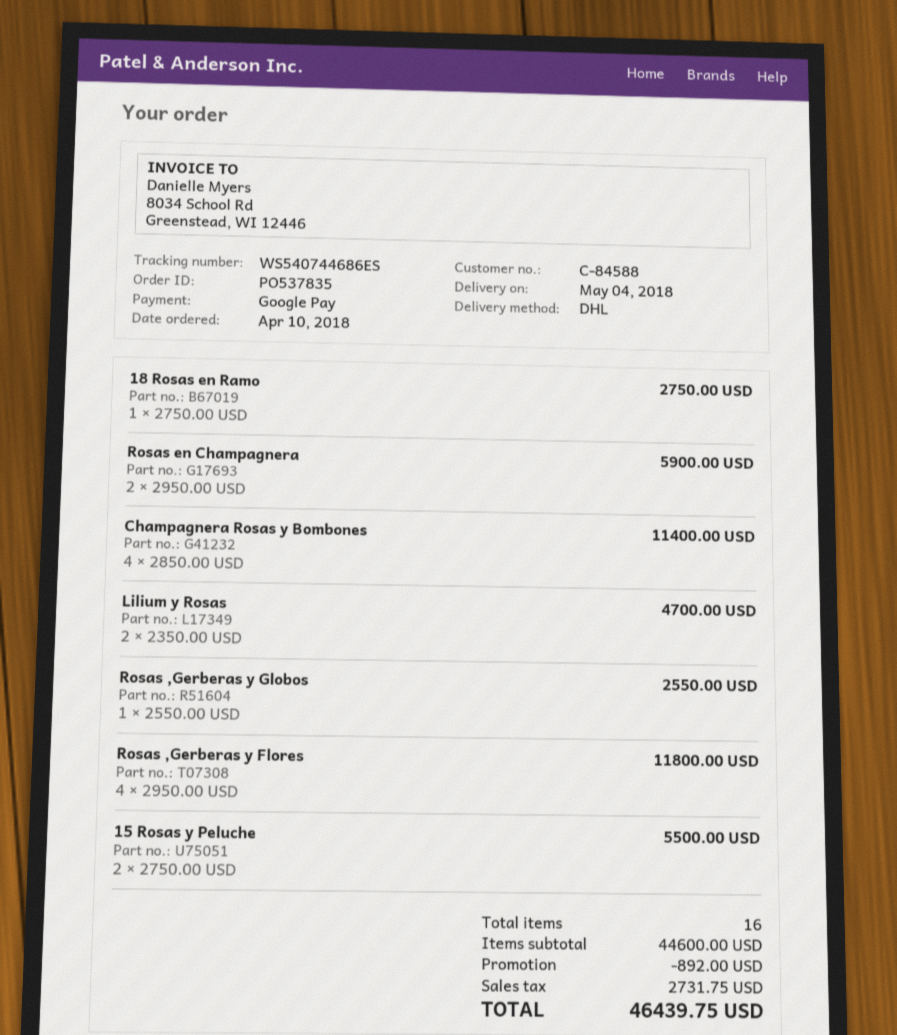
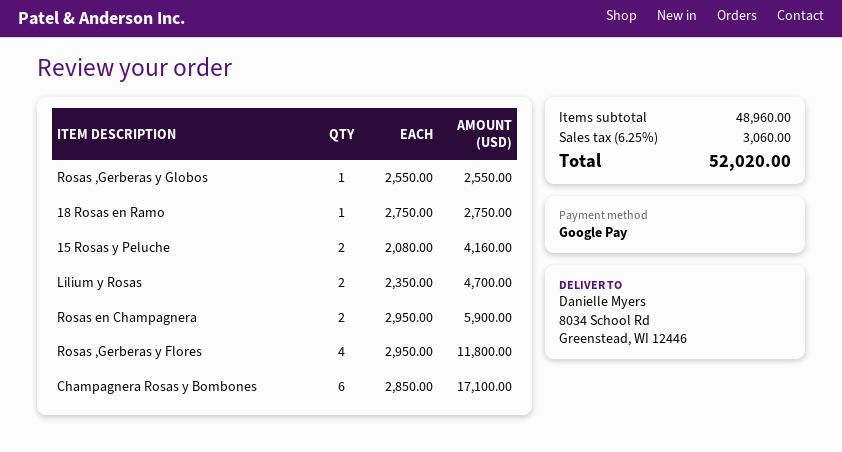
Champagnera Rosas y Bombones: 4 x 2850.00 = 11400.00 -> 6 x 2850.00 = 17100.00
15 Rosas y Peluche: 2 x 2750.00 = 5500.00 -> 2 x 2080.00 = 4160.00
subtotal: 44600.00 -> 48960.00
discount: 892.00 -> none
tax: 2731.75 -> 3060.00
total: 46439.75 -> 52020.00

